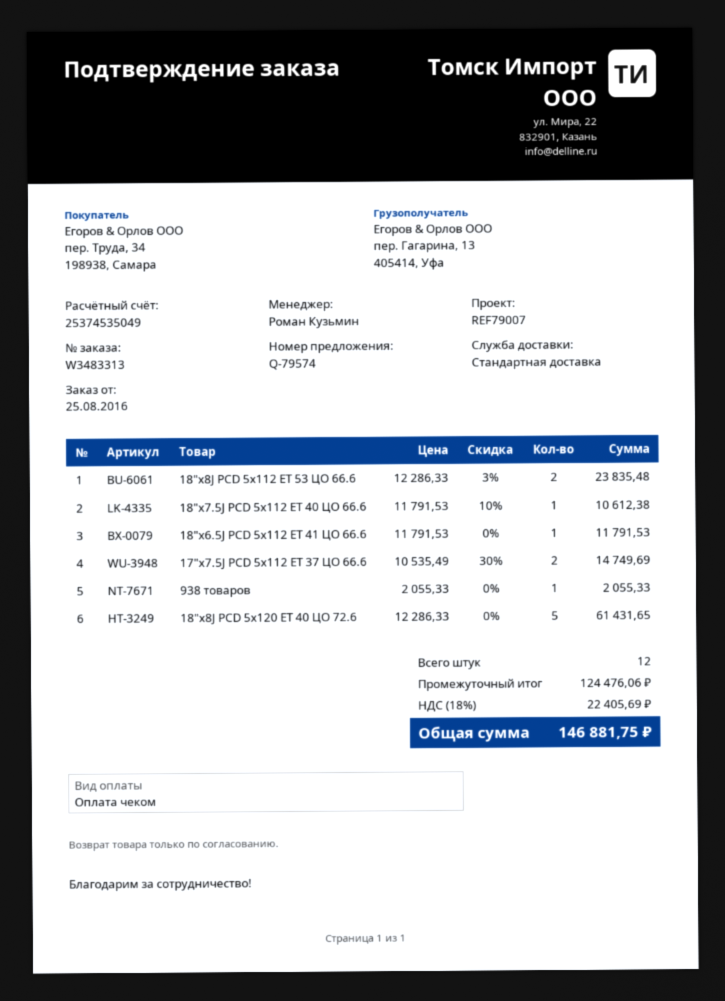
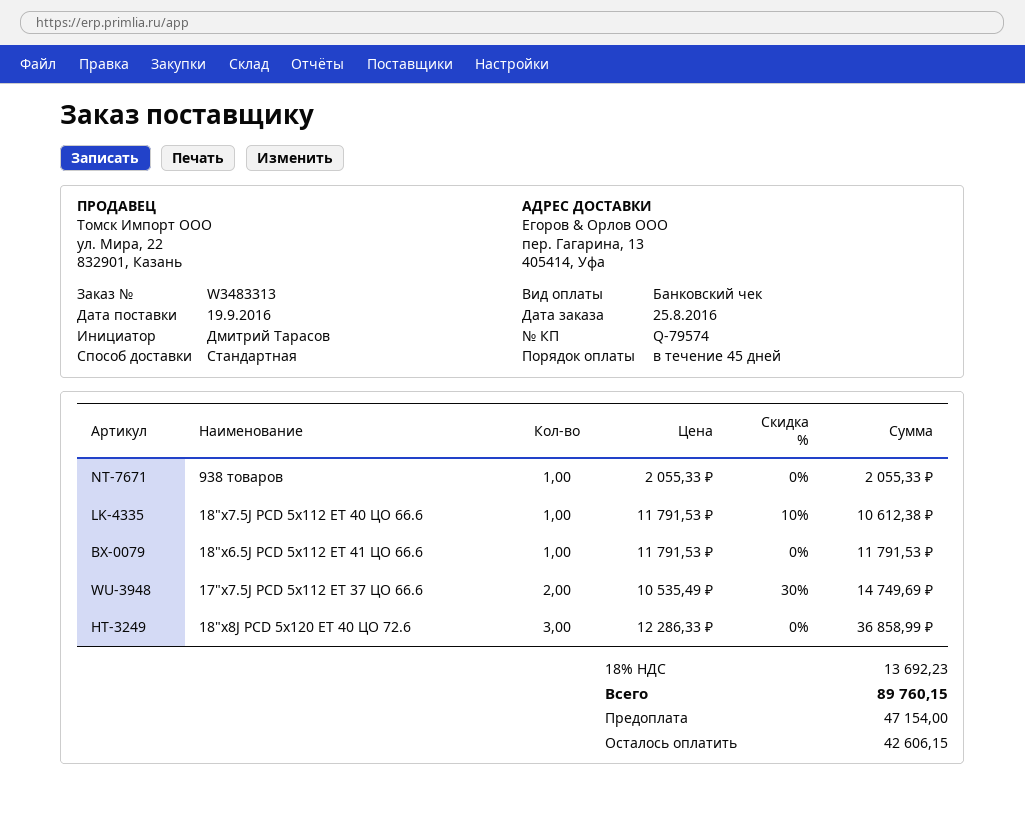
18"x8J PCD 5x112 ЕТ 53 ЦО 66.6: 2 x 12286.33 - 3% = 23835.48 -> none
18"x8J PCD 5x120 ЕТ 40 ЦО 72.6: 5 x 12286.33 = 61431.65 -> 3 x 12286.33 = 36858.99
tax: 18% = 22405.69 -> 18% = 13692.23
total: 146881.75 -> 89760.15

